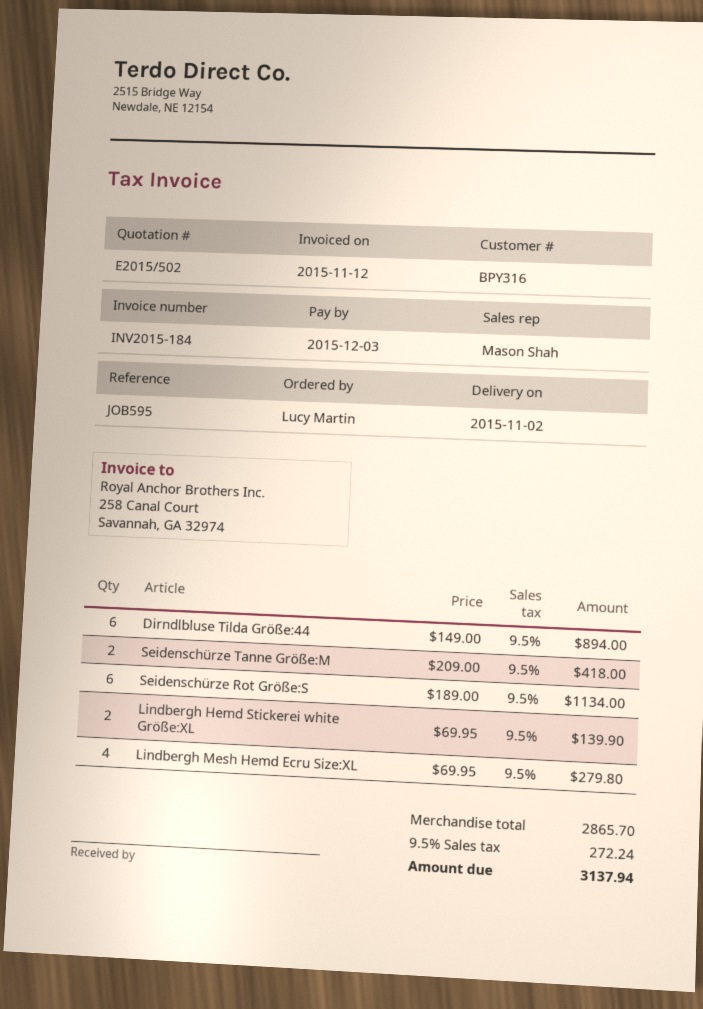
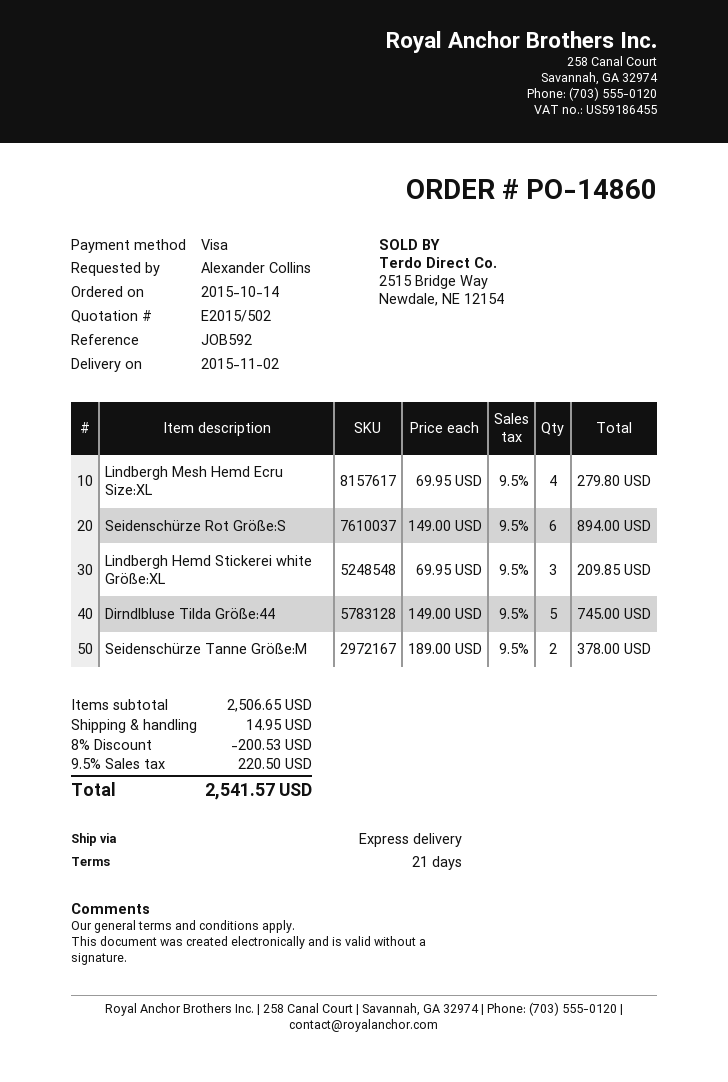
reference: JOB595 -> JOB592
ordered by: Lucy Martin -> Alexander Collins
Dirndlbluse Tilda Größe:44: 6 x 149.00 = 894.00 -> 5 x 149.00 = 745.00
Seidenschürze Tanne Größe:M: 2 x 209.00 = 418.00 -> 2 x 189.00 = 378.00
Seidenschürze Rot Größe:S: 6 x 189.00 = 1134.00 -> 6 x 149.00 = 894.00
Lindbergh Hemd Stickerei white Größe:XL: 2 x 69.95 = 139.90 -> 3 x 69.95 = 209.85
subtotal: 2865.70 -> 2506.65
discount: none -> 8% = 200.53
shipping: none -> 14.95
tax: 9.5% = 272.24 -> 9.5% = 220.50
total: 3137.94 -> 2541.57

